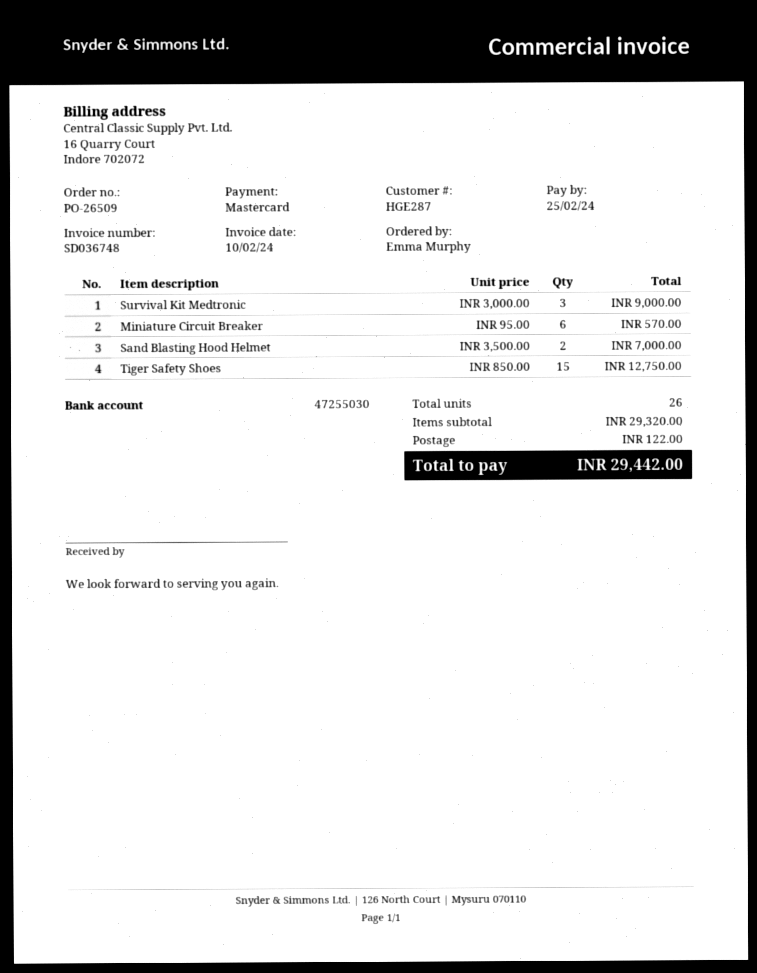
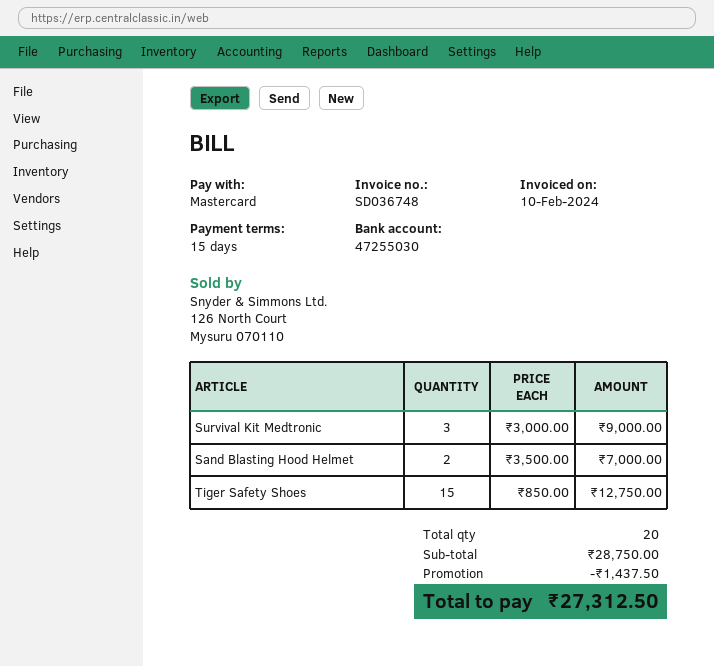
Miniature Circuit Breaker: 6 x 95.00 = 570.00 -> none
total quantity: 26 -> 20
subtotal: 29320.00 -> 28750.00
discount: none -> 1437.50
shipping: 122.00 -> none
total: 29442.00 -> 27312.50

